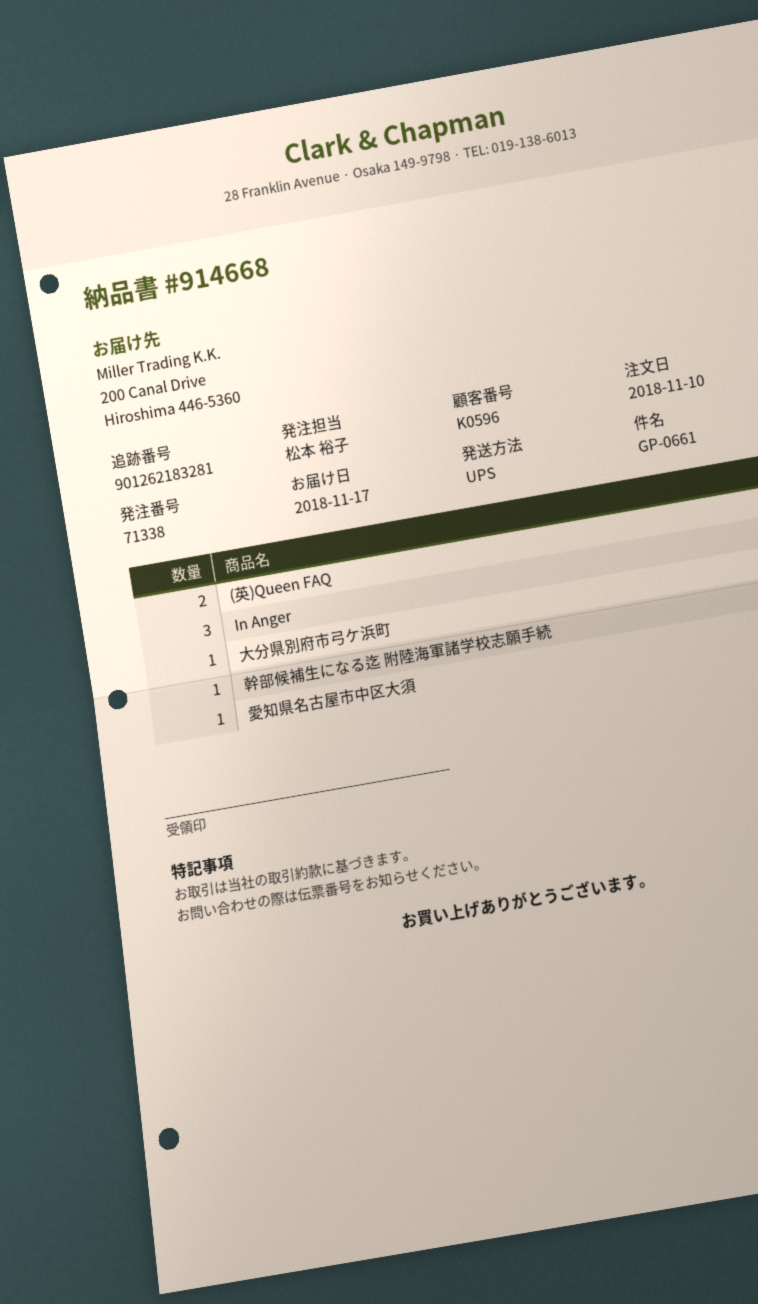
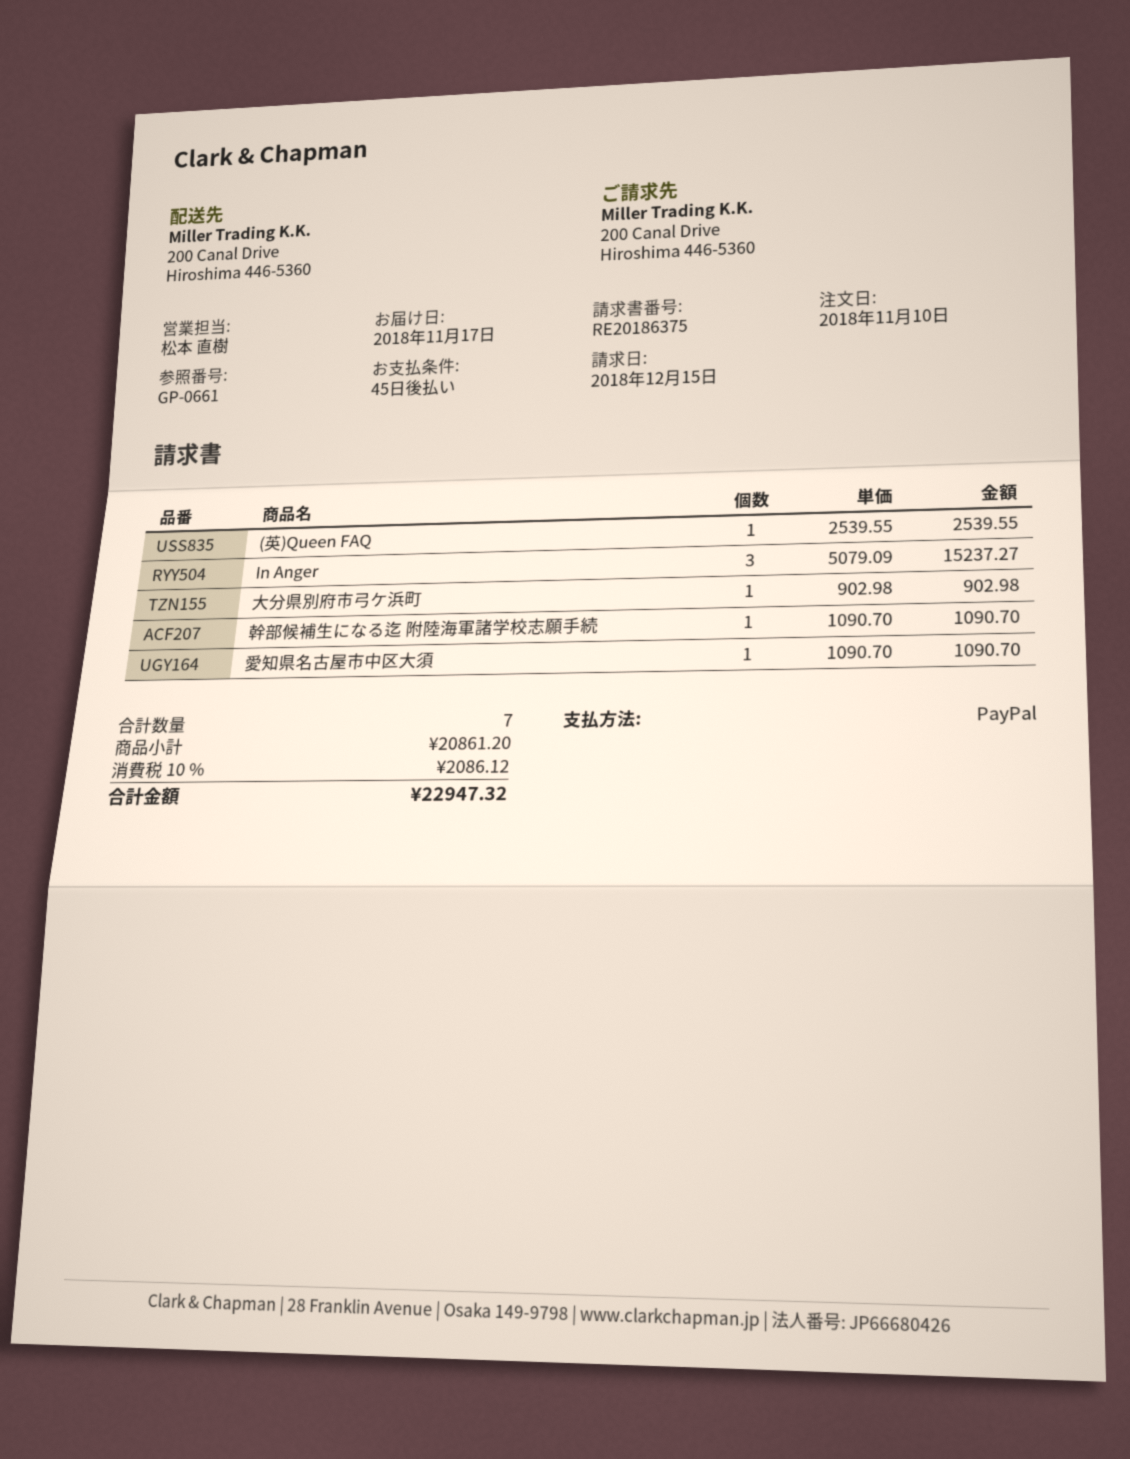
(英)Queen FAQ: 2 -> 1

